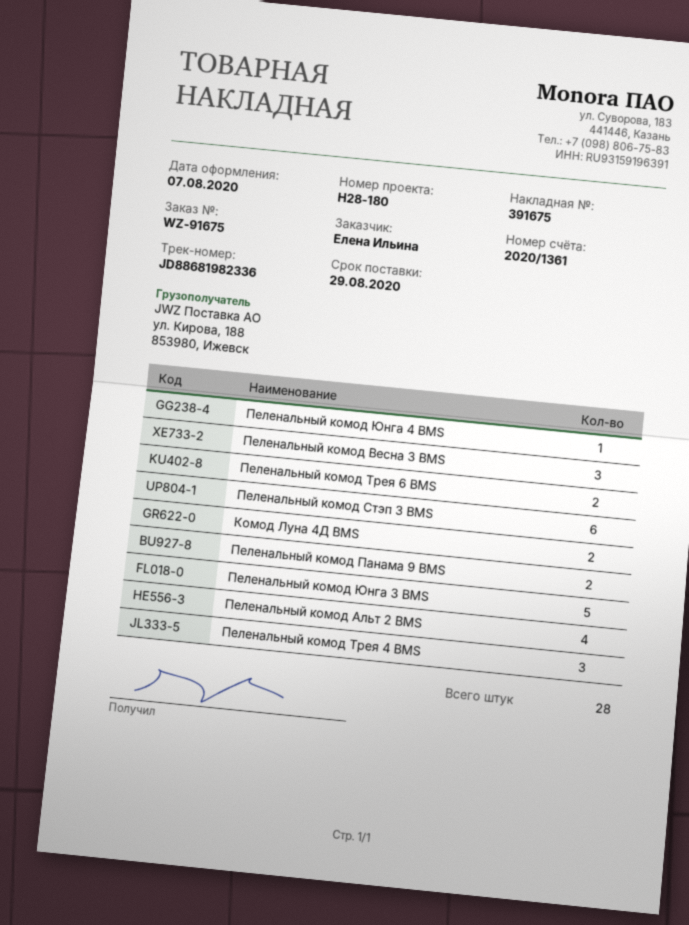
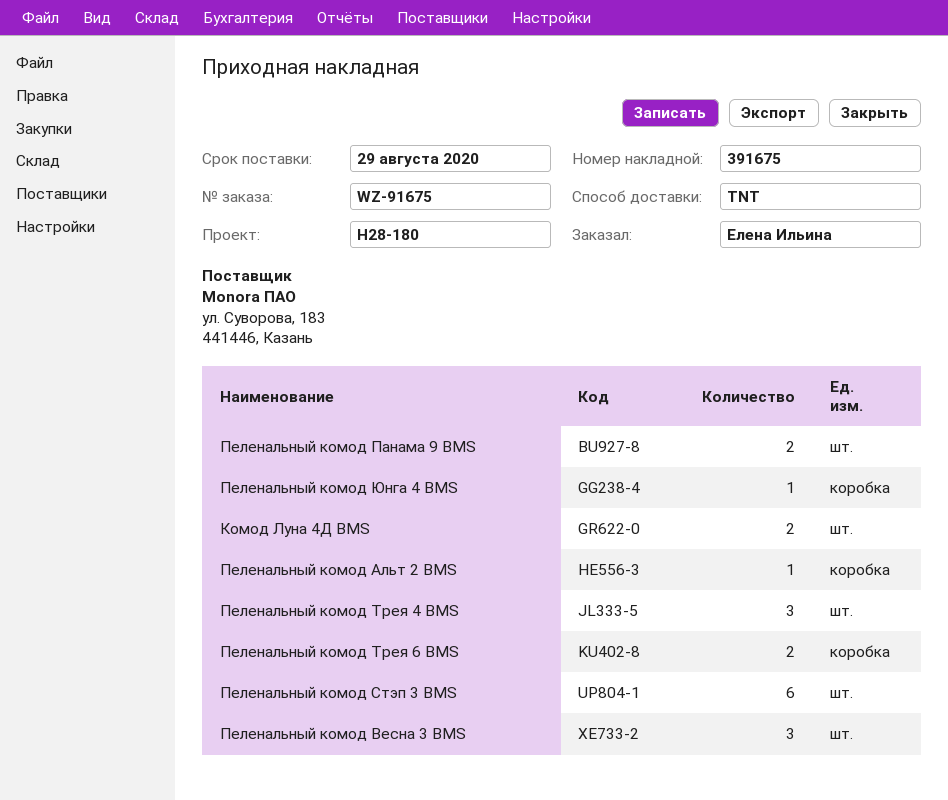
Пеленальный комод Юнга 3 BMS: 5 -> none
Пеленальный комод Альт 2 BMS: 4 -> 1

